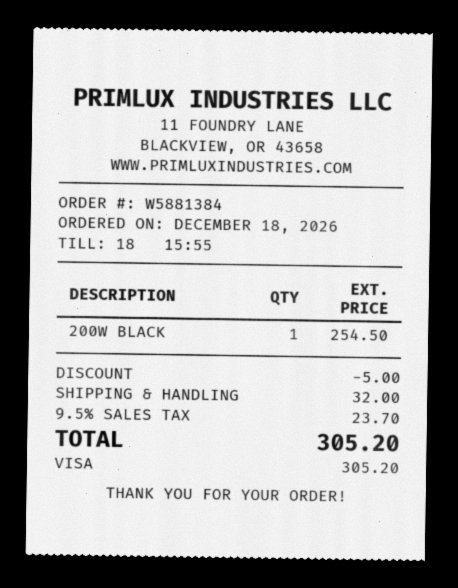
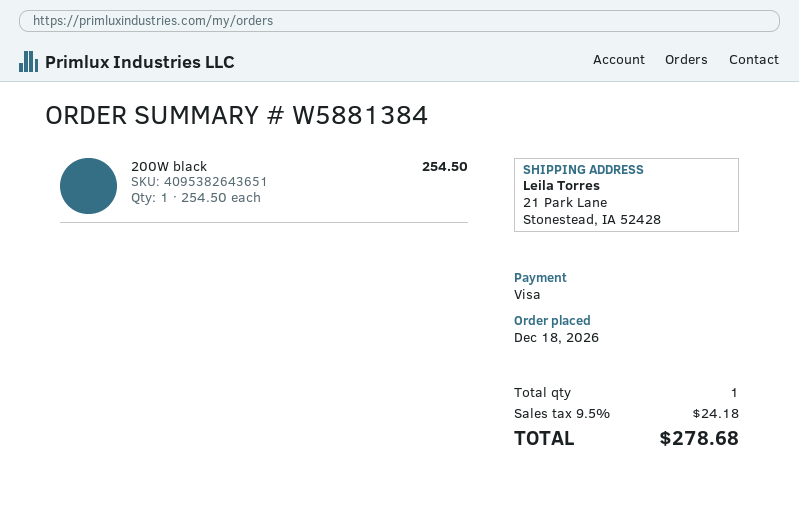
discount: 5.00 -> none
shipping: 32.00 -> none
tax: 9.5% = 23.70 -> 9.5% = 24.18
total: 305.20 -> 278.68

